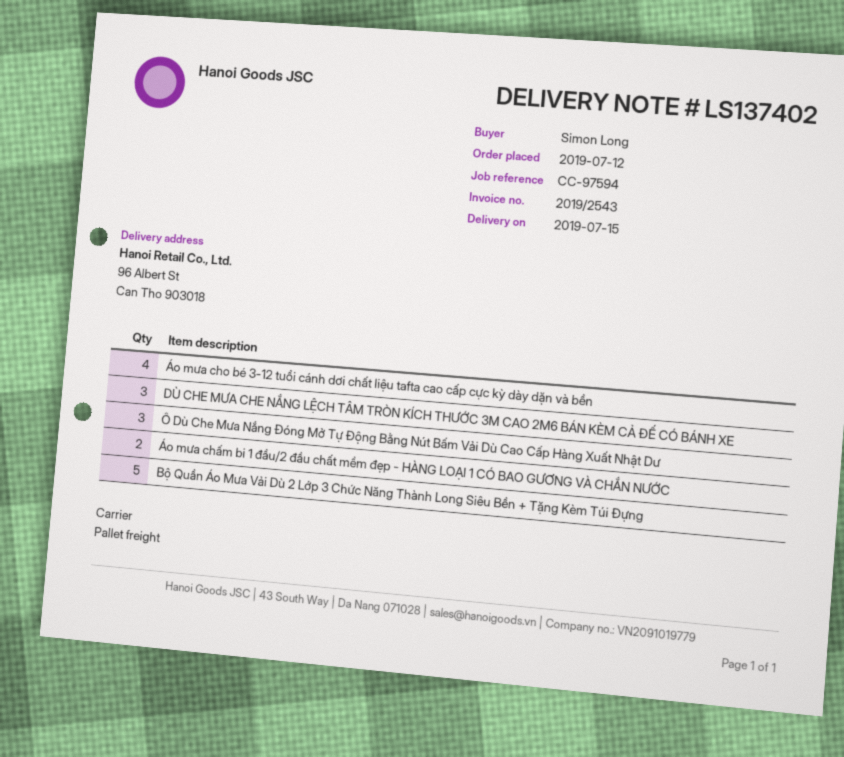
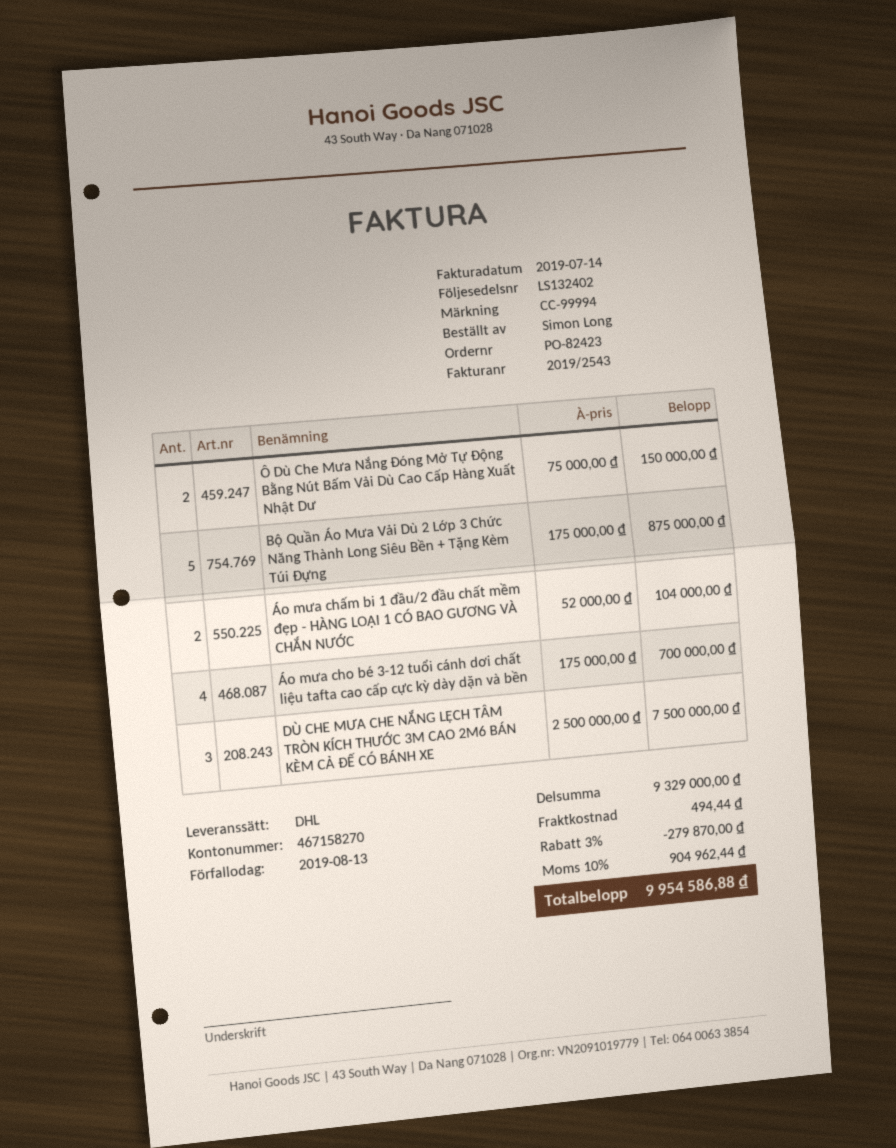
delivery note number: LS137402 -> LS132402
reference: CC-97594 -> CC-99994
shipping method: pallet freight -> DHL
Ô Dù Che Mưa Nắng Đóng Mở Tự Động Bằng Nút Bấm Vải Dù Cao Cấp Hàng Xuất Nhật Dư: 3 -> 2

